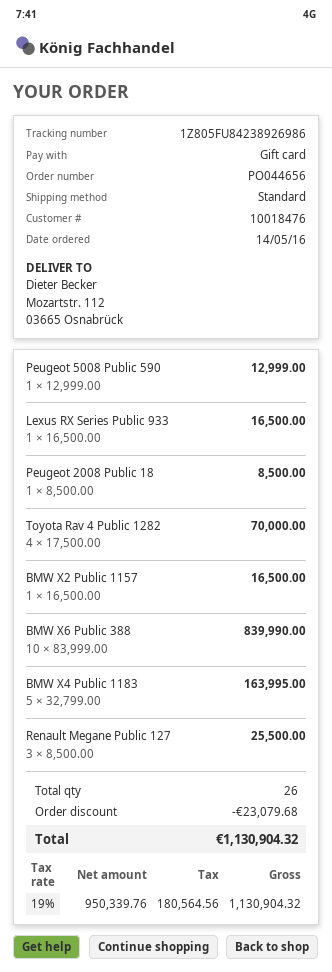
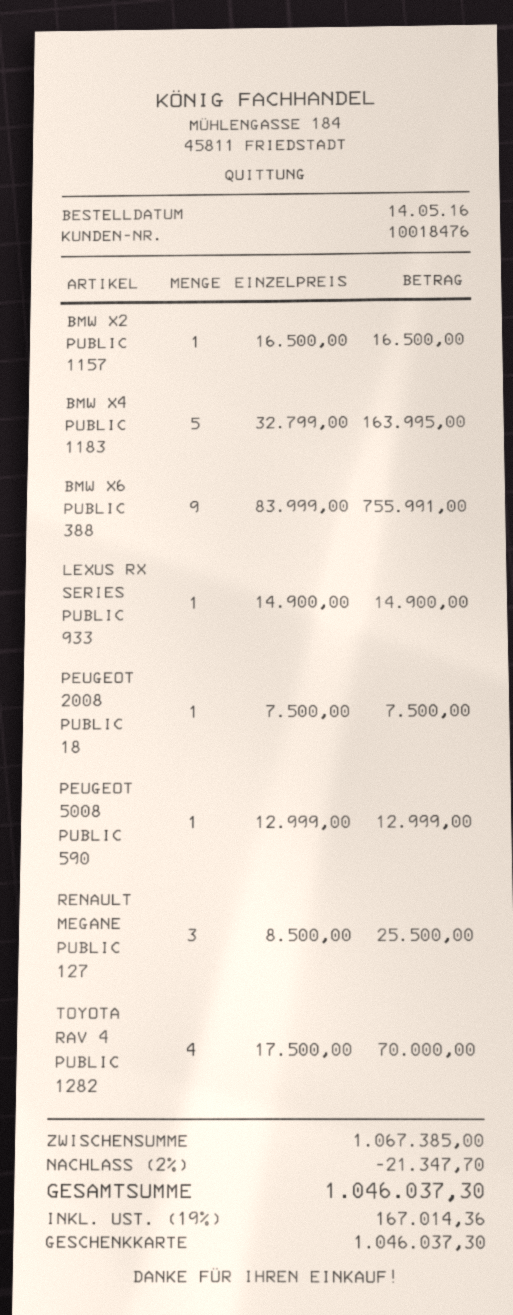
Lexus RX Series Public 933: 1 x 16500.00 = 16500.00 -> 1 x 14900.00 = 14900.00
Peugeot 2008 Public 18: 1 x 8500.00 = 8500.00 -> 1 x 7500.00 = 7500.00
BMW X6 Public 388: 10 x 83999.00 = 839990.00 -> 9 x 83999.00 = 755991.00
discount: 23079.68 -> 21347.70
tax: 19% = 180564.56 -> 19% = 167014.36
total: 1130904.32 -> 1046037.30

